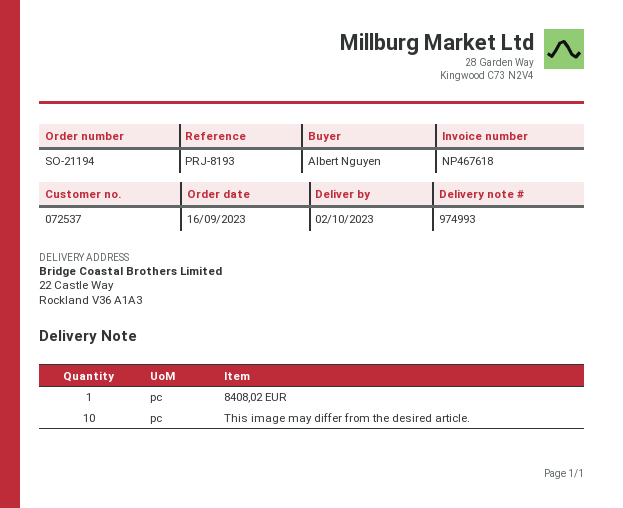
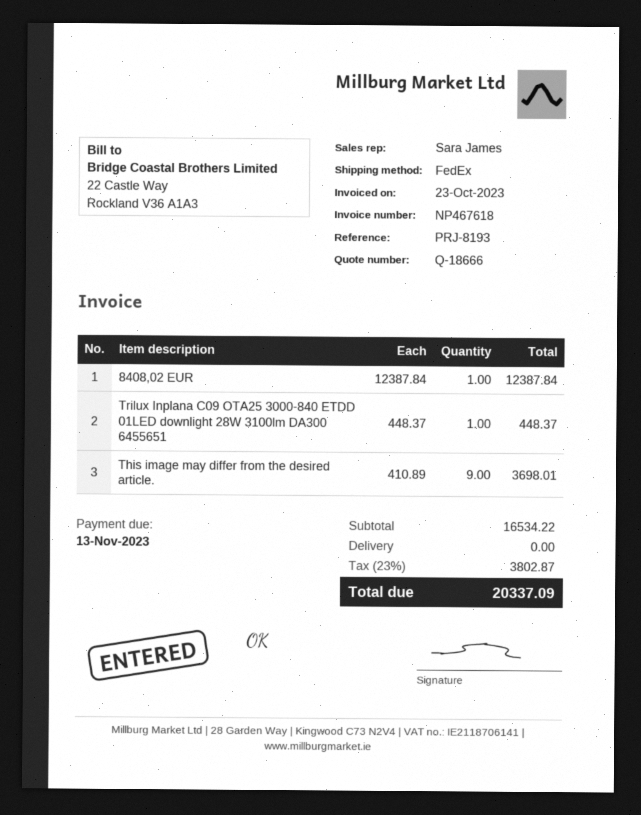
This image may differ from the desired article.: 10 -> 9
Trilux Inplana C09 OTA25 3000-840 ETDD 01LED downlight 28W 3100lm DA300 6455651: none -> 1

